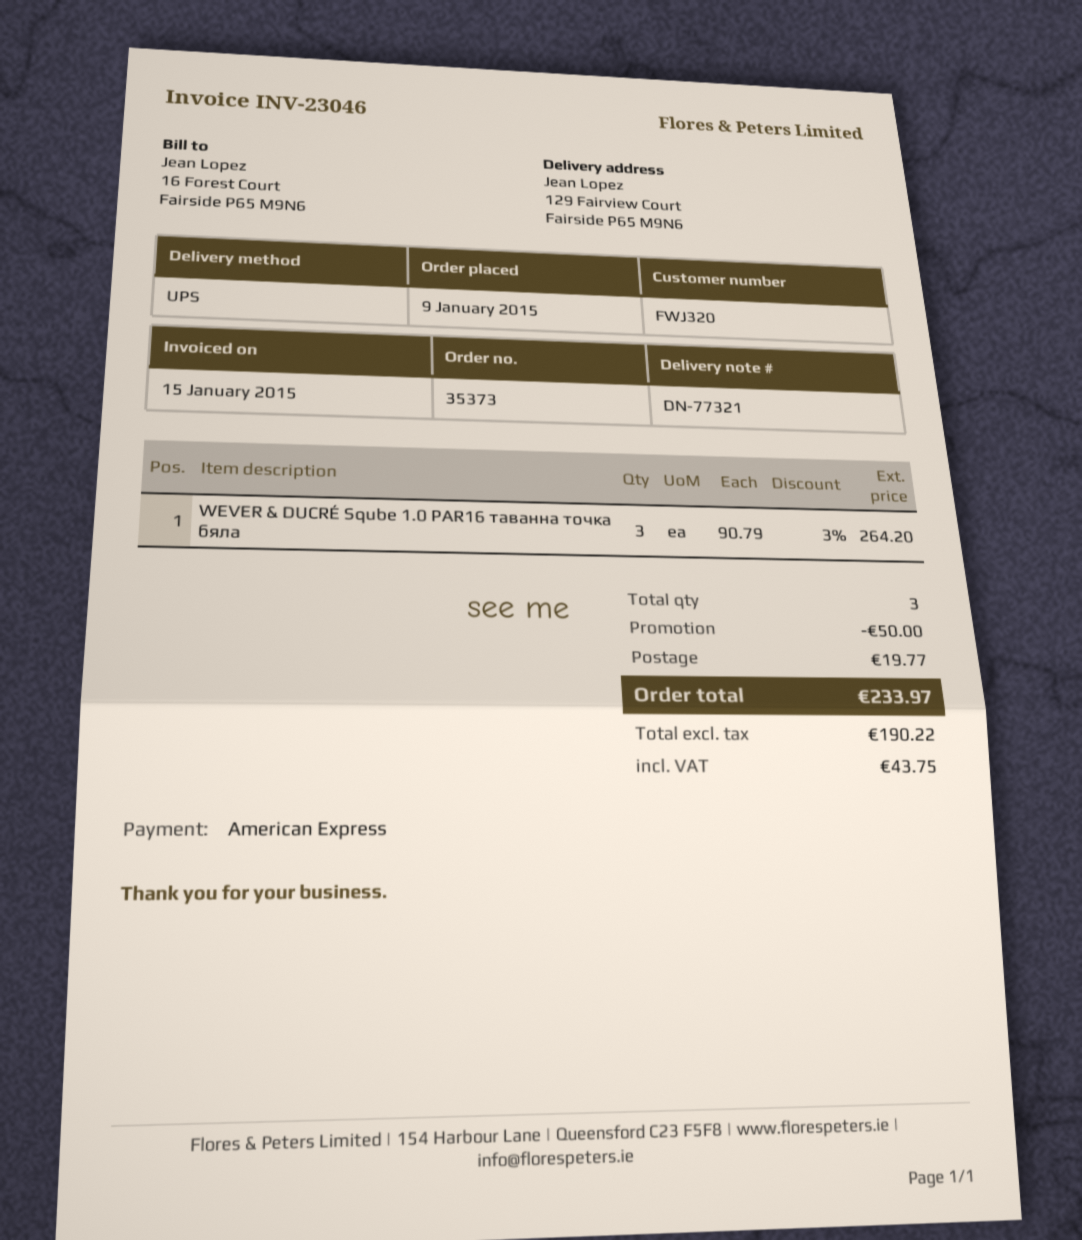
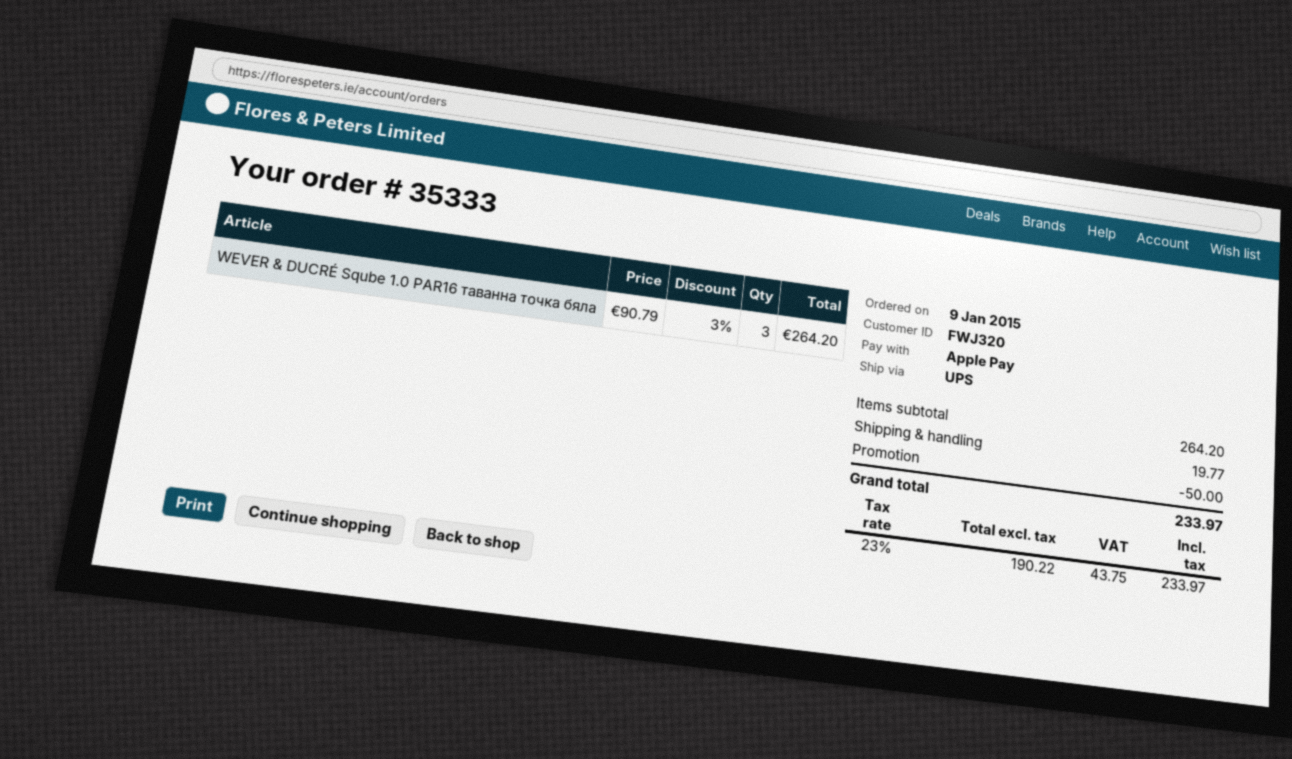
order number: 35373 -> 35333
payment method: American Express -> Apple Pay

